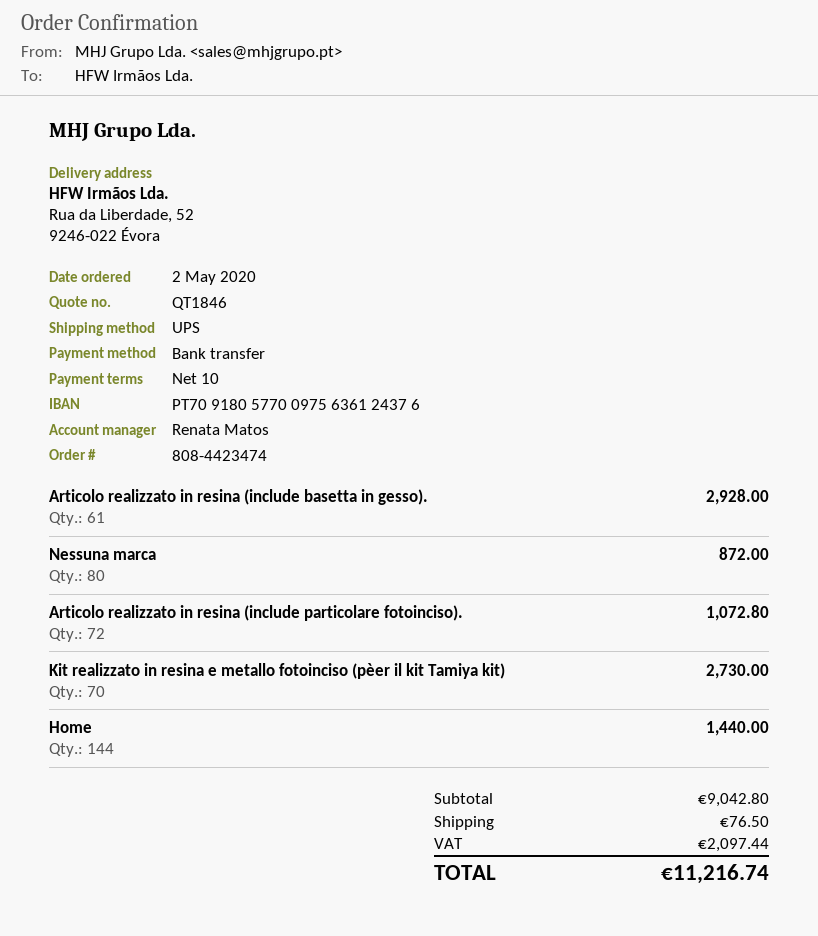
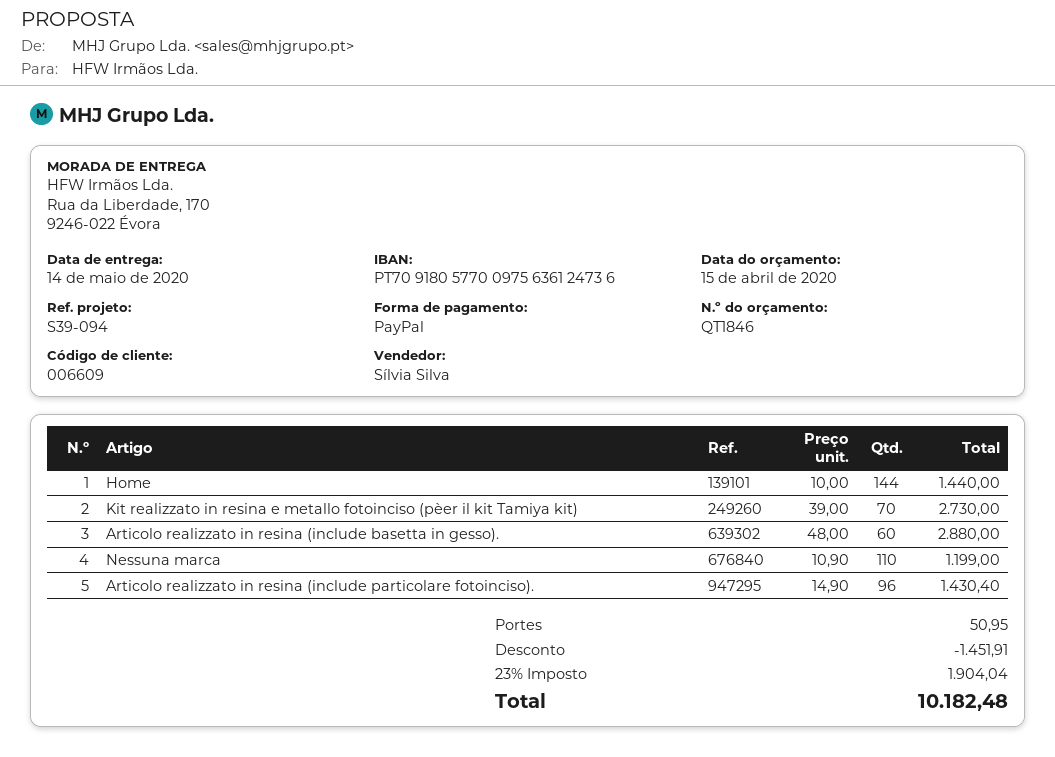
sales rep: Renata Matos -> Sílvia Silva
payment method: bank transfer -> PayPal
bank account: PT70918057700975636124376 -> PT70918057700975636124736
ship to: Rua da Liberdade, 52, 9246-022 Évora -> Rua da Liberdade, 170, 9246-022 Évora
Articolo realizzato in resina (include basetta in gesso).: 61 for 2928.00 -> 60 for 2880.00
Nessuna marca: 80 for 872.00 -> 110 for 1199.00
Articolo realizzato in resina (include particolare fotoinciso).: 72 for 1072.80 -> 96 for 1430.40
discount: none -> 1451.91
shipping: 76.50 -> 50.95
tax: 2097.44 -> 1904.04
total: 11216.74 -> 10182.48

